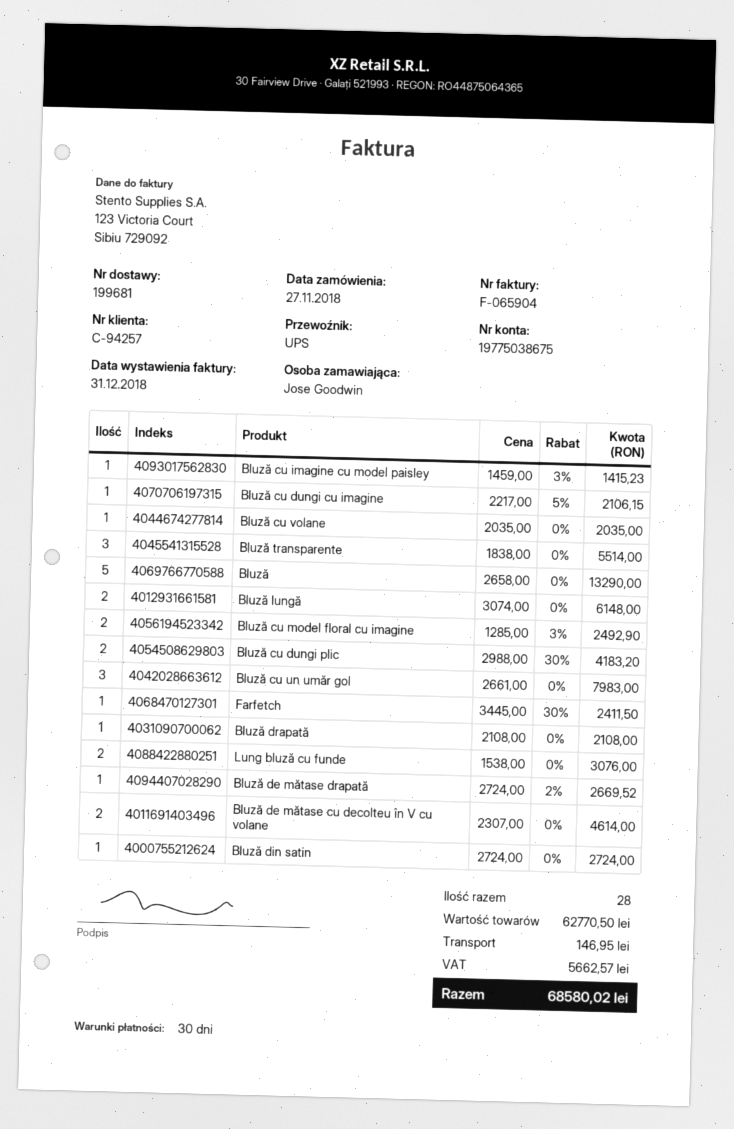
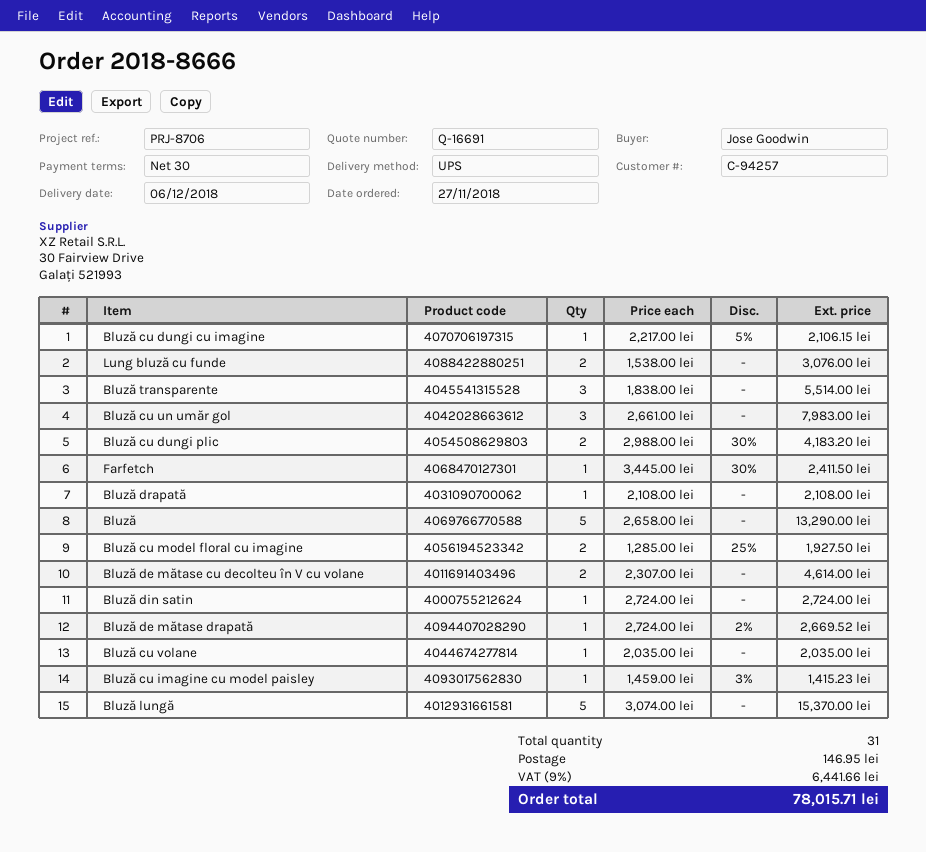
Bluză lungă: 2 x 3074.00 = 6148.00 -> 5 x 3074.00 = 15370.00
Bluză cu model floral cu imagine: 2 x 1285.00 - 3% = 2492.90 -> 2 x 1285.00 - 25% = 1927.50
total quantity: 28 -> 31
tax: 5662.57 -> 6441.66
total: 68580.02 -> 78015.71

